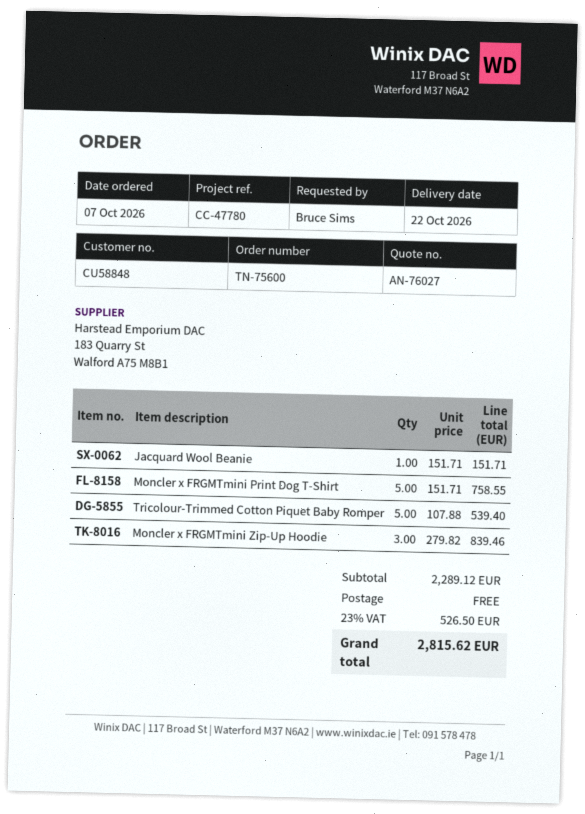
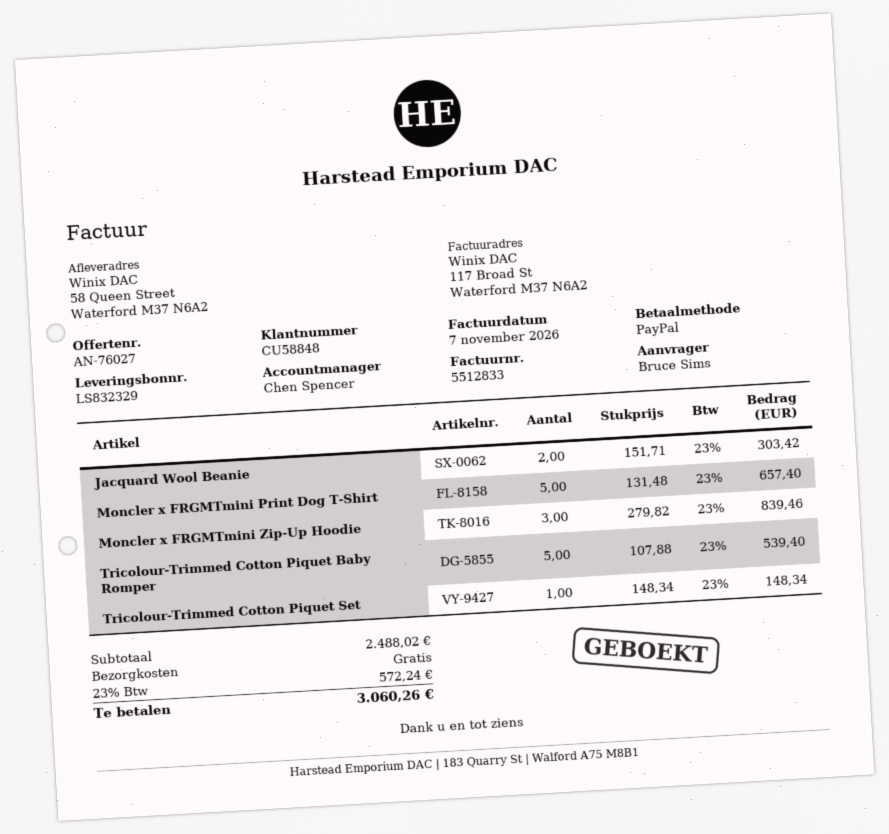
Jacquard Wool Beanie: 1 x 151.71 = 151.71 -> 2 x 151.71 = 303.42
Moncler x FRGMTmini Print Dog T-Shirt: 5 x 151.71 = 758.55 -> 5 x 131.48 = 657.40
Tricolour-Trimmed Cotton Piquet Set: none -> 1 x 148.34 = 148.34
subtotal: 2289.12 -> 2488.02
tax: 23% = 526.50 -> 23% = 572.24
total: 2815.62 -> 3060.26

